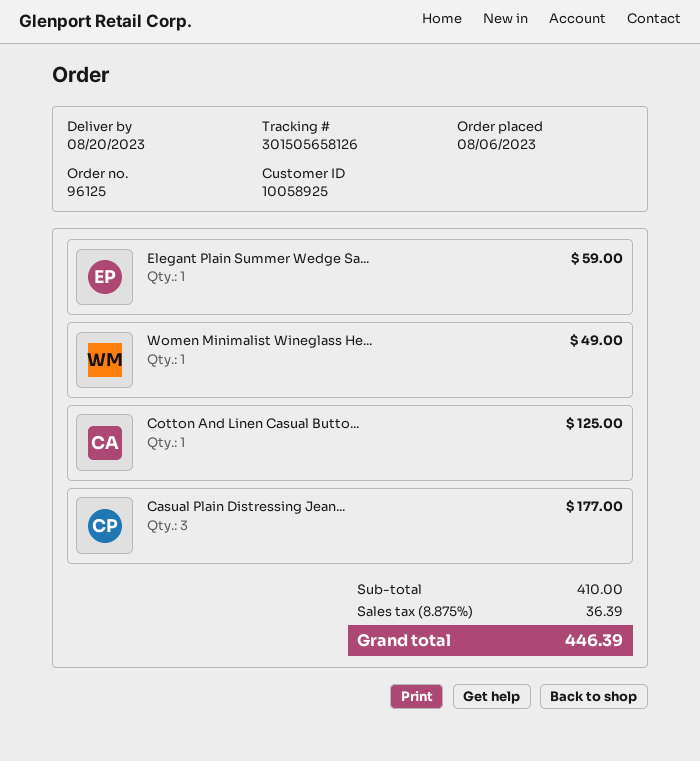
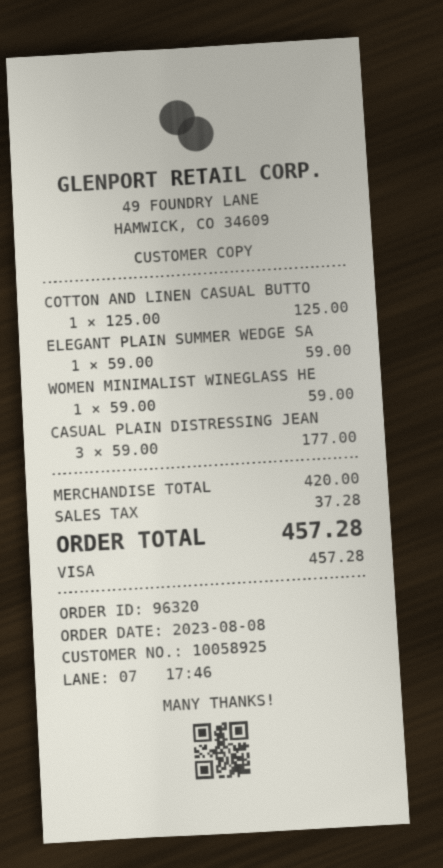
order number: 96125 -> 96320
order date: 2023-08-06 -> 2023-08-08
Women Minimalist Wineglass He...: 1 for 49.00 -> 1 for 59.00
subtotal: 410.00 -> 420.00
tax: 36.39 -> 37.28
total: 446.39 -> 457.28

